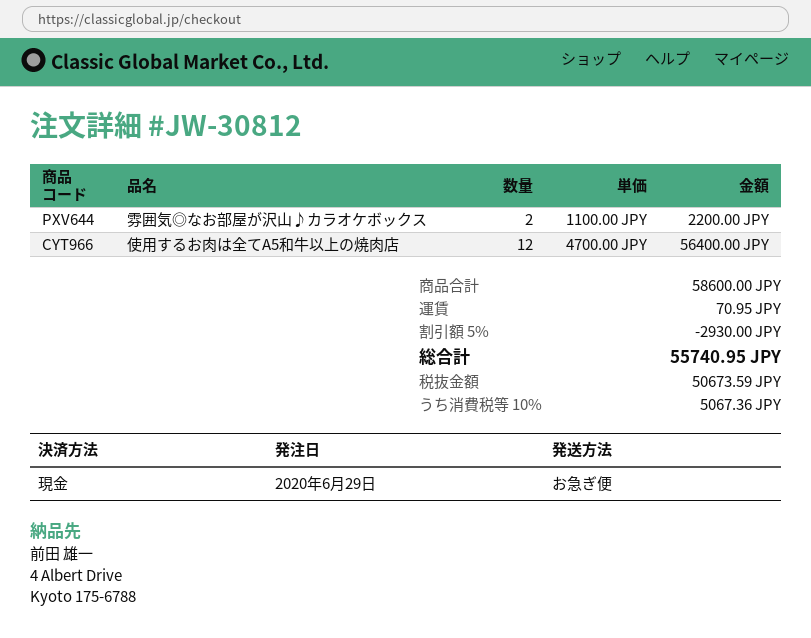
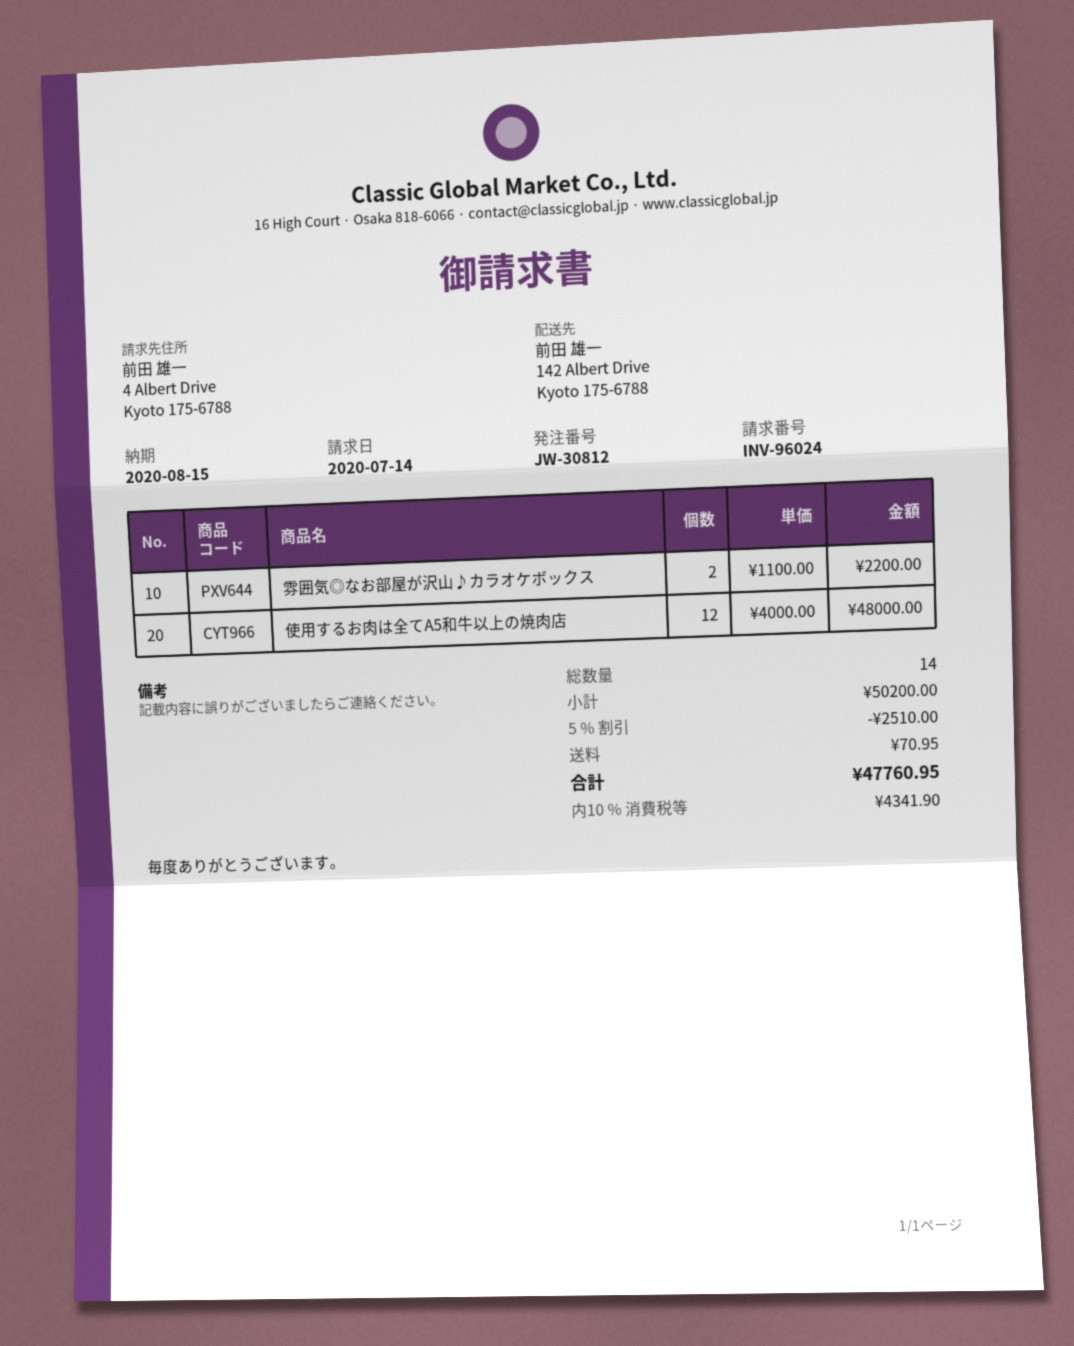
ship to: 4 Albert Drive, Kyoto 175-6788 -> 142 Albert Drive, Kyoto 175-6788
使用するお肉は全てA5和牛以上の焼肉店: 12 x 4700.00 = 56400.00 -> 12 x 4000.00 = 48000.00
subtotal: 58600.00 -> 50200.00
discount: 5% = 2930.00 -> 5% = 2510.00
tax: 10% = 5067.36 -> 10% = 4341.90
total: 55740.95 -> 47760.95

